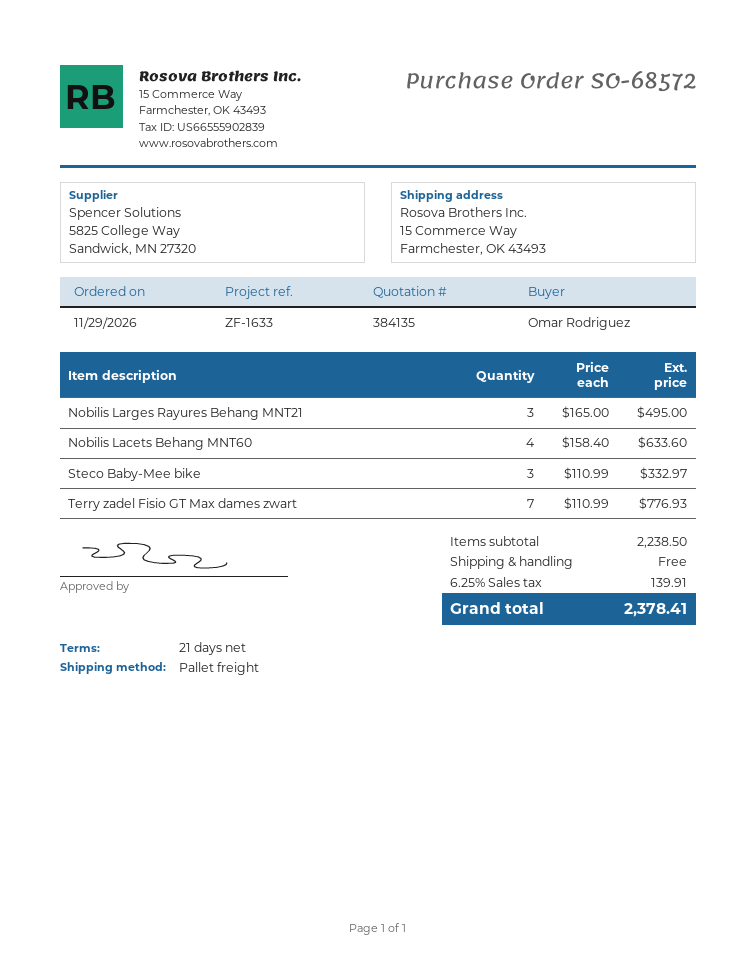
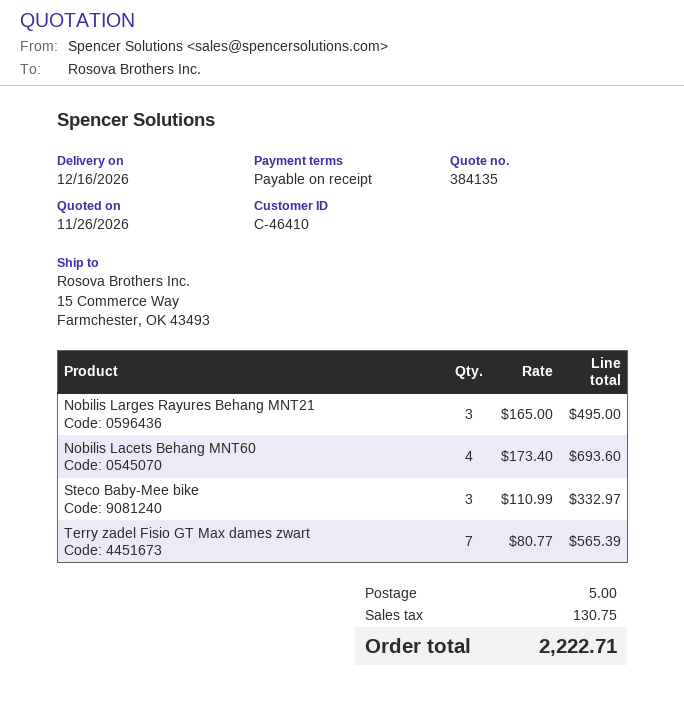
payment terms: 21 days -> on receipt
Nobilis Lacets Behang MNT60: 4 x 158.40 = 633.60 -> 4 x 173.40 = 693.60
Terry zadel Fisio GT Max dames zwart: 7 x 110.99 = 776.93 -> 7 x 80.77 = 565.39
shipping: 0.00 -> 5.00
tax: 139.91 -> 130.75
total: 2378.41 -> 2222.71

